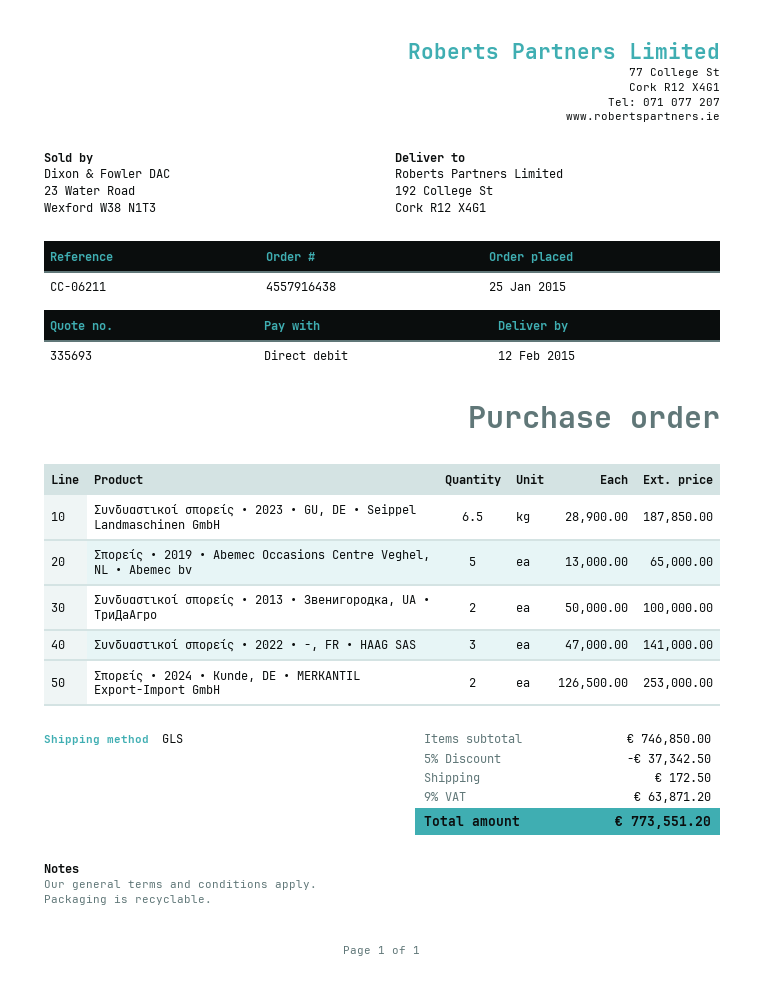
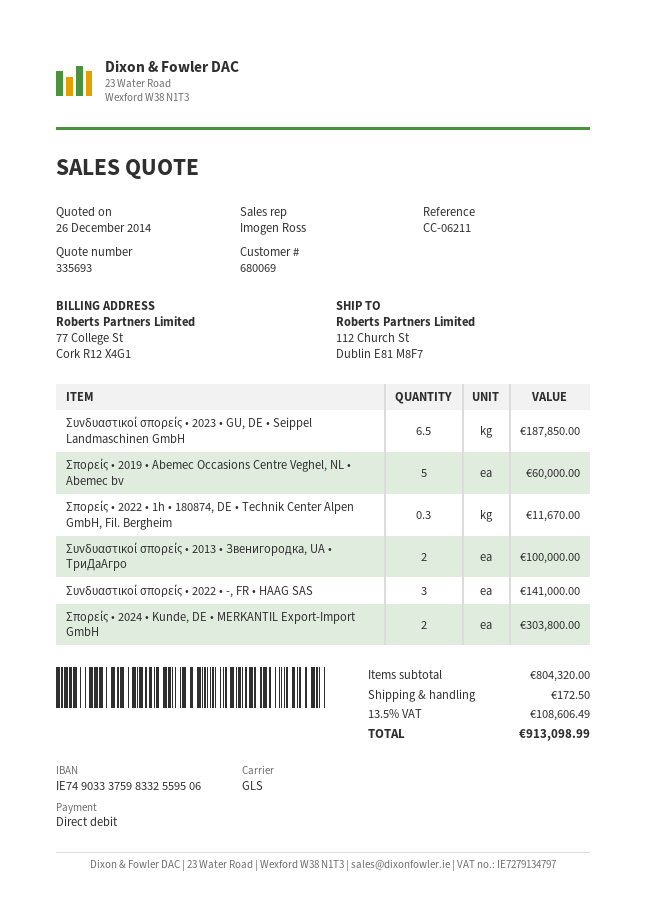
ship to: 192 College St, Cork R12 X4G1 -> 112 Church St, Dublin E81 M8F7
Σπορείς • 2019 • Abemec Occasions Centre Veghel, NL • Abemec bv: 5 for 65000.00 -> 5 for 60000.00
Σπορείς • 2024 • Kunde, DE • MERKANTIL Export-Import GmbH: 2 for 253000.00 -> 2 for 303800.00
Σπορείς • 2022 • 1h • 180874, DE • Technik Center Alpen GmbH, Fil. Bergheim: none -> 0.3 for 11670.00
subtotal: 746850.00 -> 804320.00
discount: 5% = 37342.50 -> none
tax: 9% = 63871.20 -> 13.5% = 108606.49
total: 773551.20 -> 913098.99

